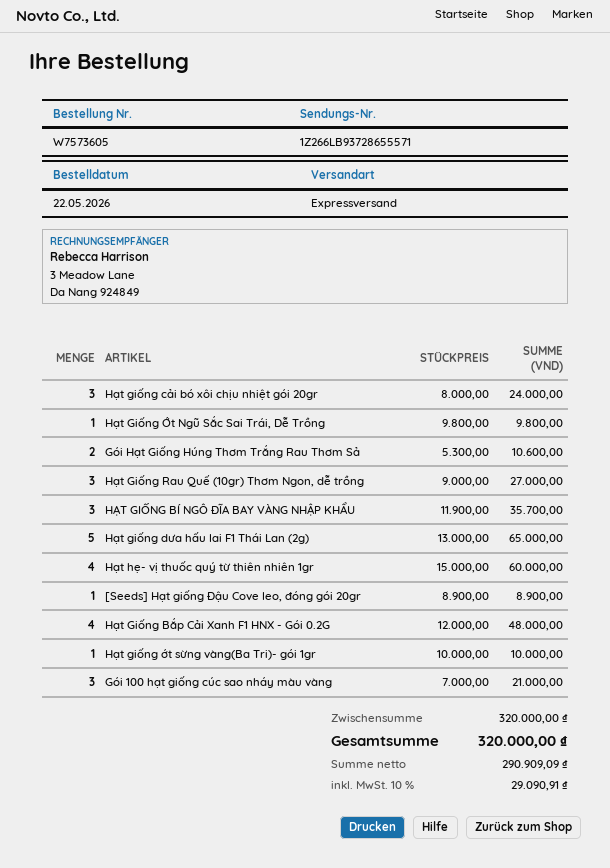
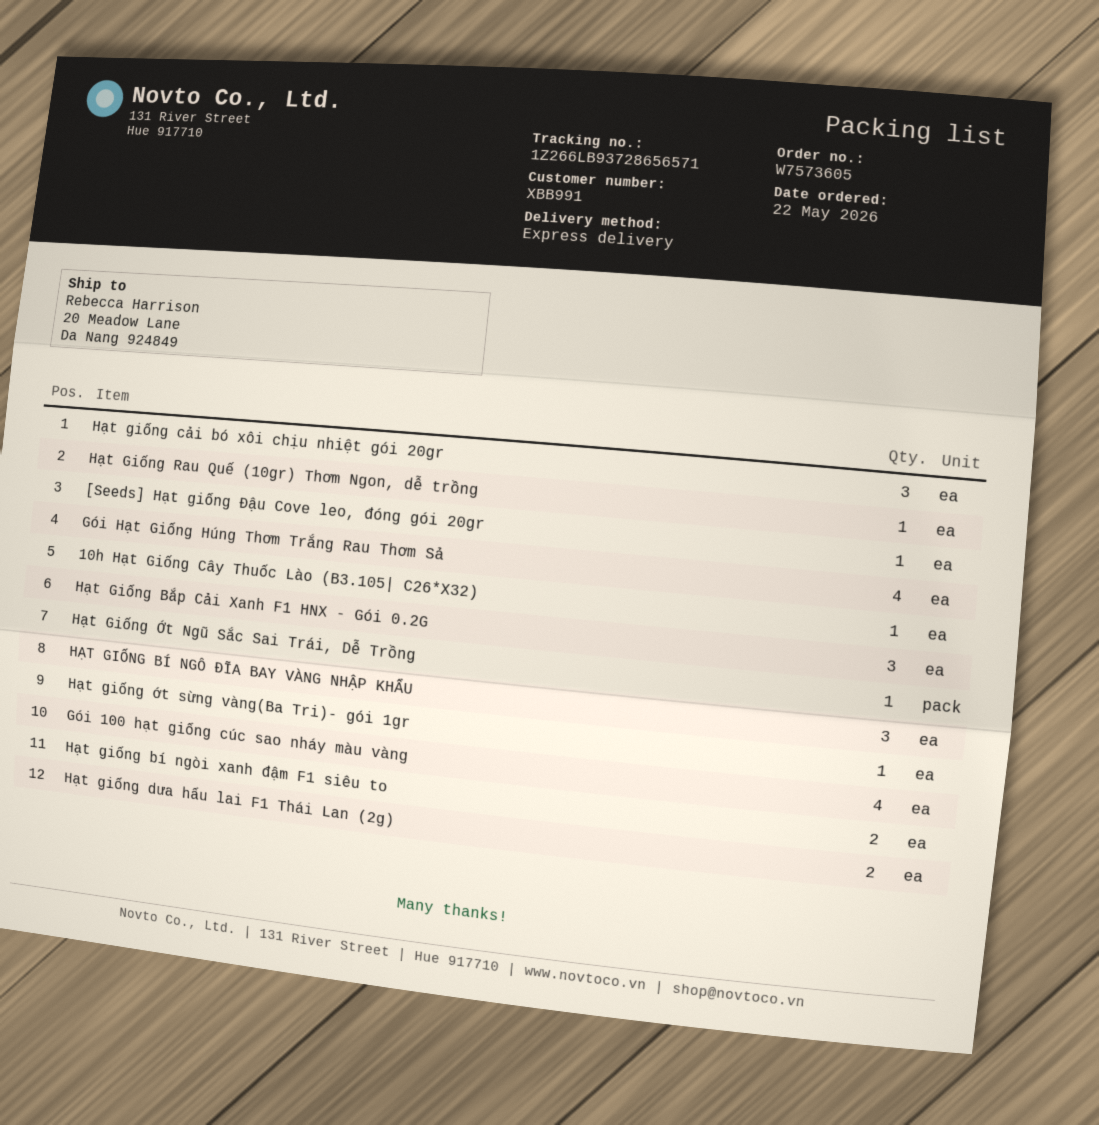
tracking number: 1Z266LB93728655571 -> 1Z266LB93728656571
Gói Hạt Giống Húng Thơm Trắng Rau Thơm Sả: 2 -> 4
Hạt Giống Rau Quế (10gr) Thơm Ngon, dễ trồng: 3 -> 1
Hạt giống dưa hấu lai F1 Thái Lan (2g): 5 -> 2
Hạt hẹ- vị thuốc quý từ thiên nhiên 1gr: 4 -> none
Hạt Giống Bắp Cải Xanh F1 HNX - Gói 0.2G: 4 -> 3
Gói 100 hạt giống cúc sao nháy màu vàng: 3 -> 4
10h Hạt Giống Cây Thuốc Lào (B3.105| C26*X32): none -> 1
Hạt giống bí ngòi xanh đậm F1 siêu to: none -> 2

